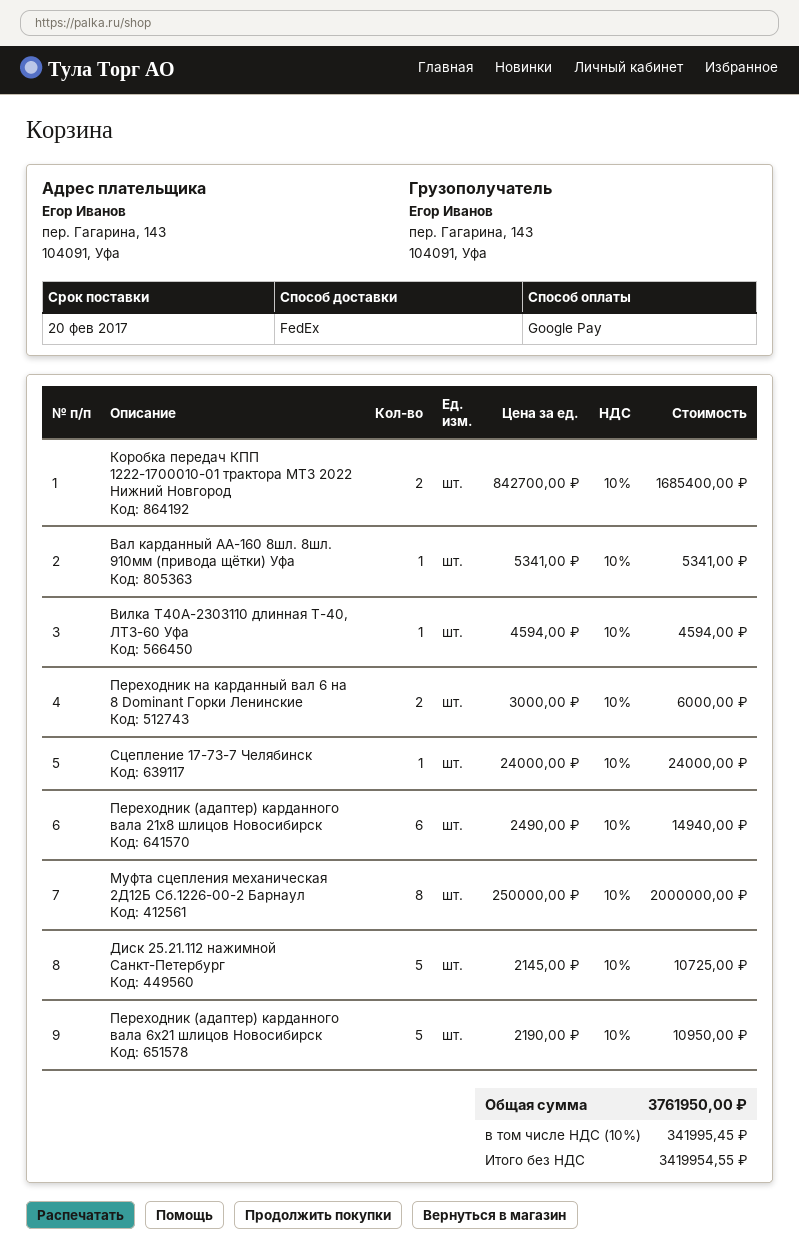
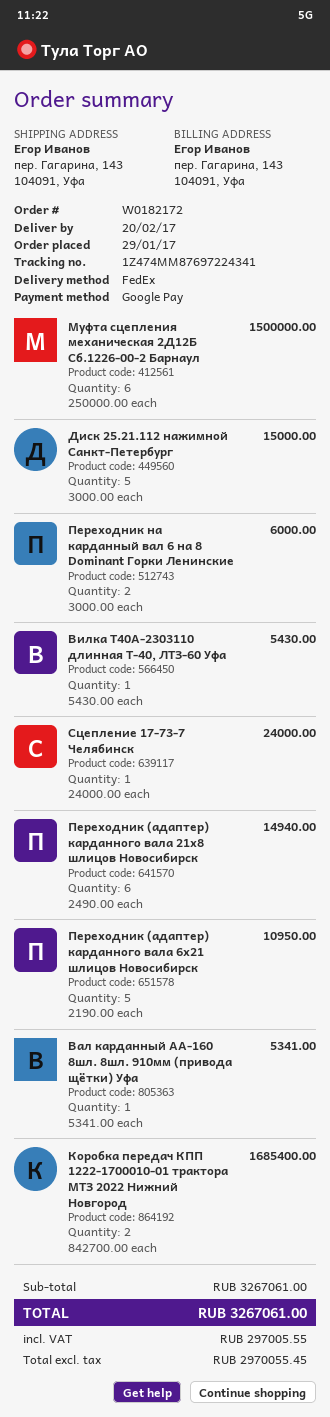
Вилка Т40А-2303110 длинная Т-40, ЛТЗ-60 Уфа: 1 x 4594.00 = 4594.00 -> 1 x 5430.00 = 5430.00
Муфта сцепления механическая 2Д12Б Сб.1226-00-2 Барнаул: 8 x 250000.00 = 2000000.00 -> 6 x 250000.00 = 1500000.00
Диск 25.21.112 нажимной Санкт-Петербург: 5 x 2145.00 = 10725.00 -> 5 x 3000.00 = 15000.00
net: 3419954.55 -> 2970055.45
tax: 341995.45 -> 297005.55
total: 3761950.00 -> 3267061.00

